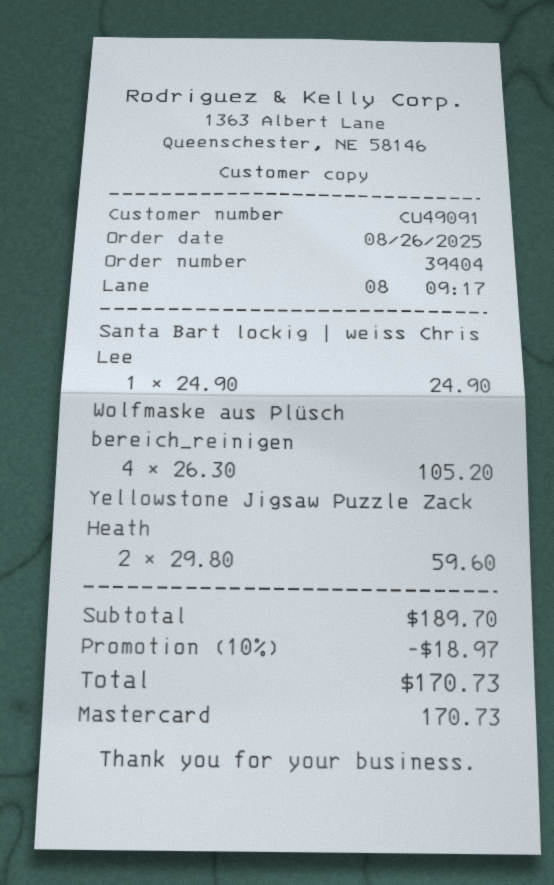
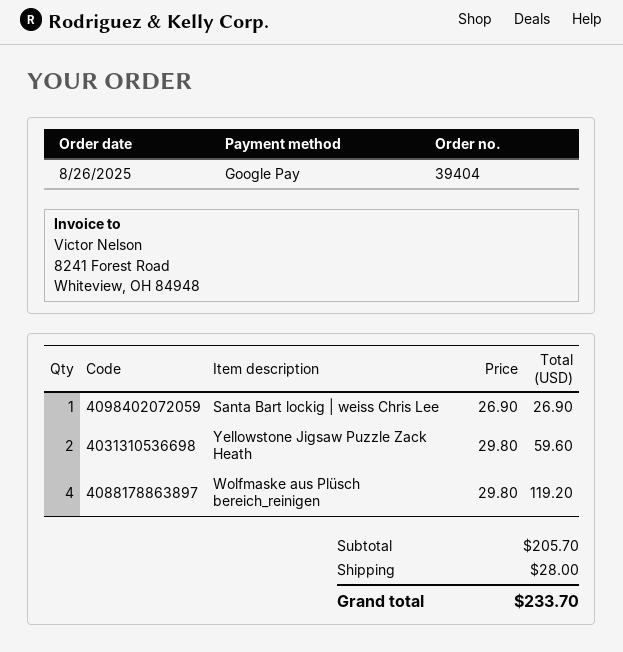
payment method: Mastercard -> Google Pay
Santa Bart lockig | weiss Chris Lee: 1 x 24.90 = 24.90 -> 1 x 26.90 = 26.90
Wolfmaske aus Plüsch bereich_reinigen: 4 x 26.30 = 105.20 -> 4 x 29.80 = 119.20
subtotal: 189.70 -> 205.70
discount: 10% = 18.97 -> none
shipping: none -> 28.00
total: 170.73 -> 233.70

